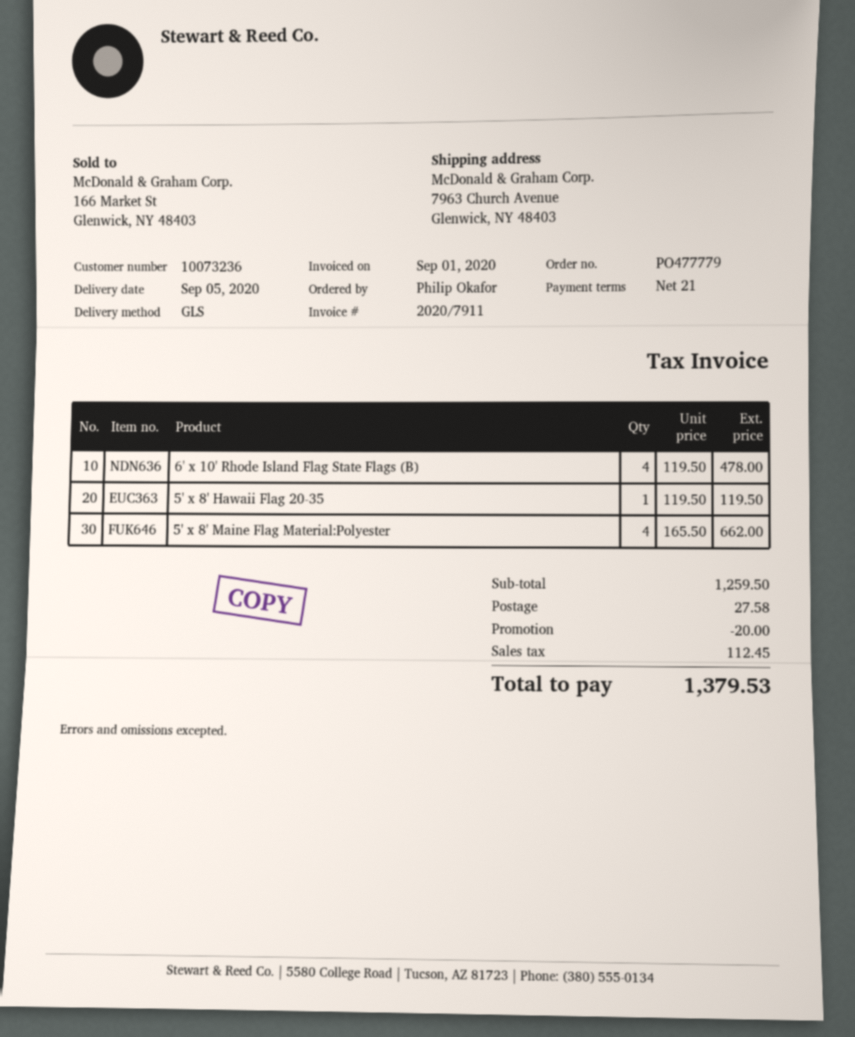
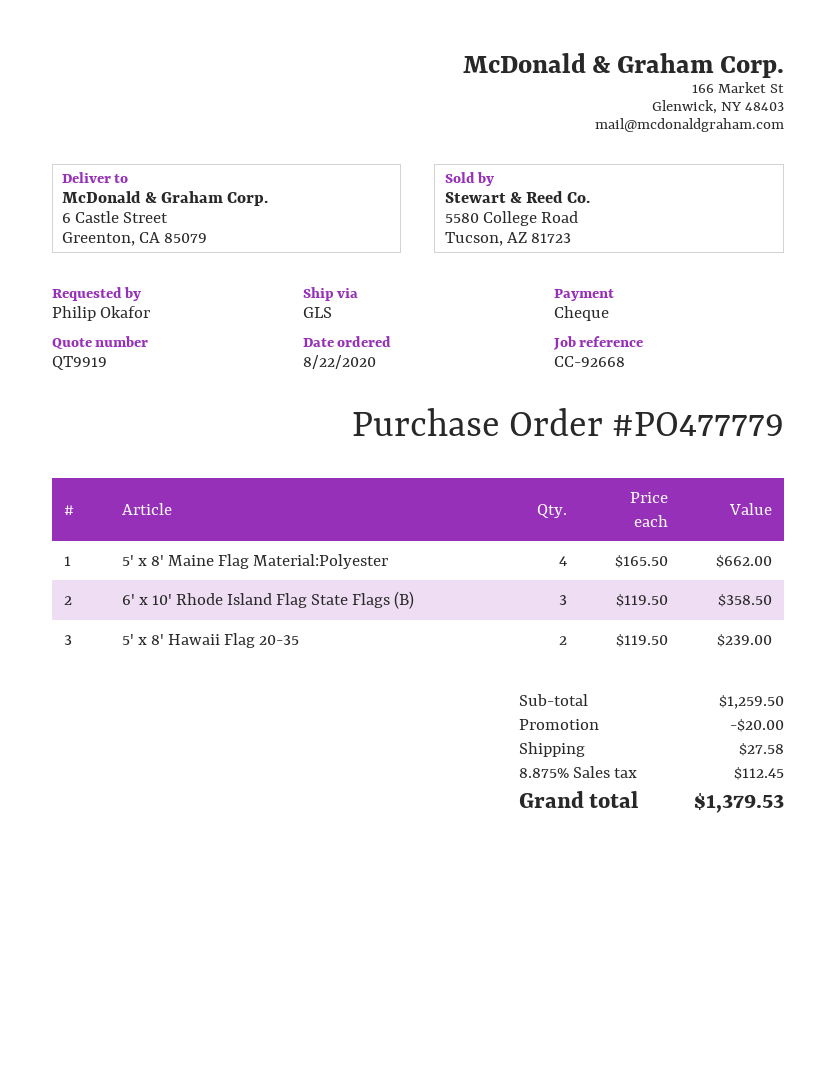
ship to: 7963 Church Avenue, Glenwick, NY 48403 -> 6 Castle Street, Greenton, CA 85079
6' x 10' Rhode Island Flag State Flags (B): 4 x 119.50 = 478.00 -> 3 x 119.50 = 358.50
5' x 8' Hawaii Flag 20-35: 1 x 119.50 = 119.50 -> 2 x 119.50 = 239.00

